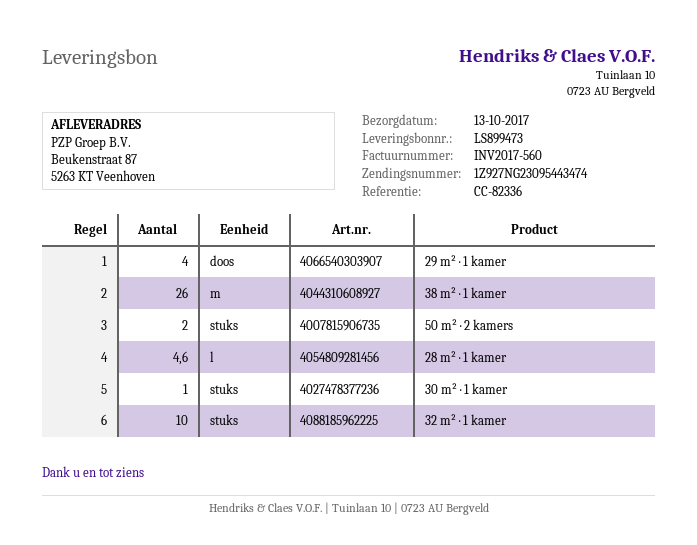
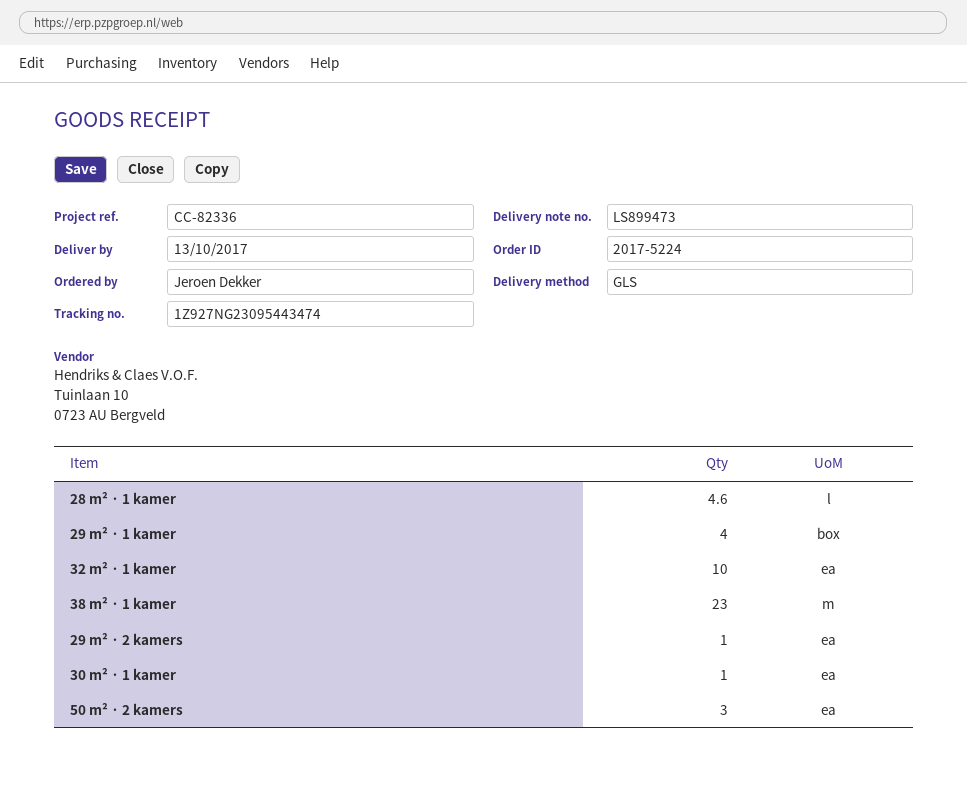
38 m² · 1 kamer: 26 -> 23
50 m² · 2 kamers: 2 -> 3
29 m² · 2 kamers: none -> 1

